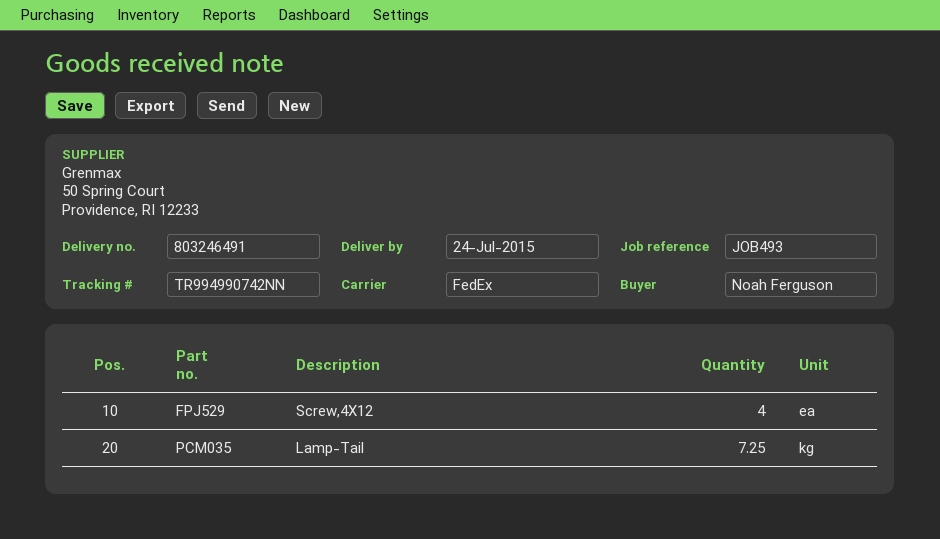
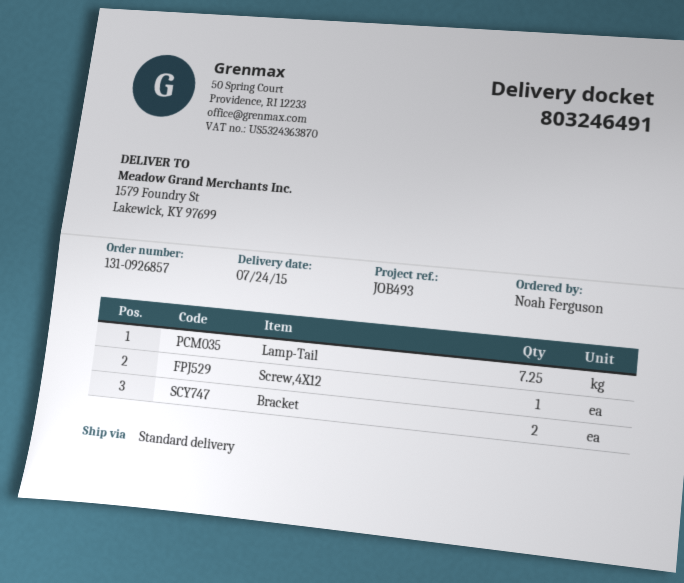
shipping method: FedEx -> standard
Screw,4X12: 4 -> 1
Bracket: none -> 2

